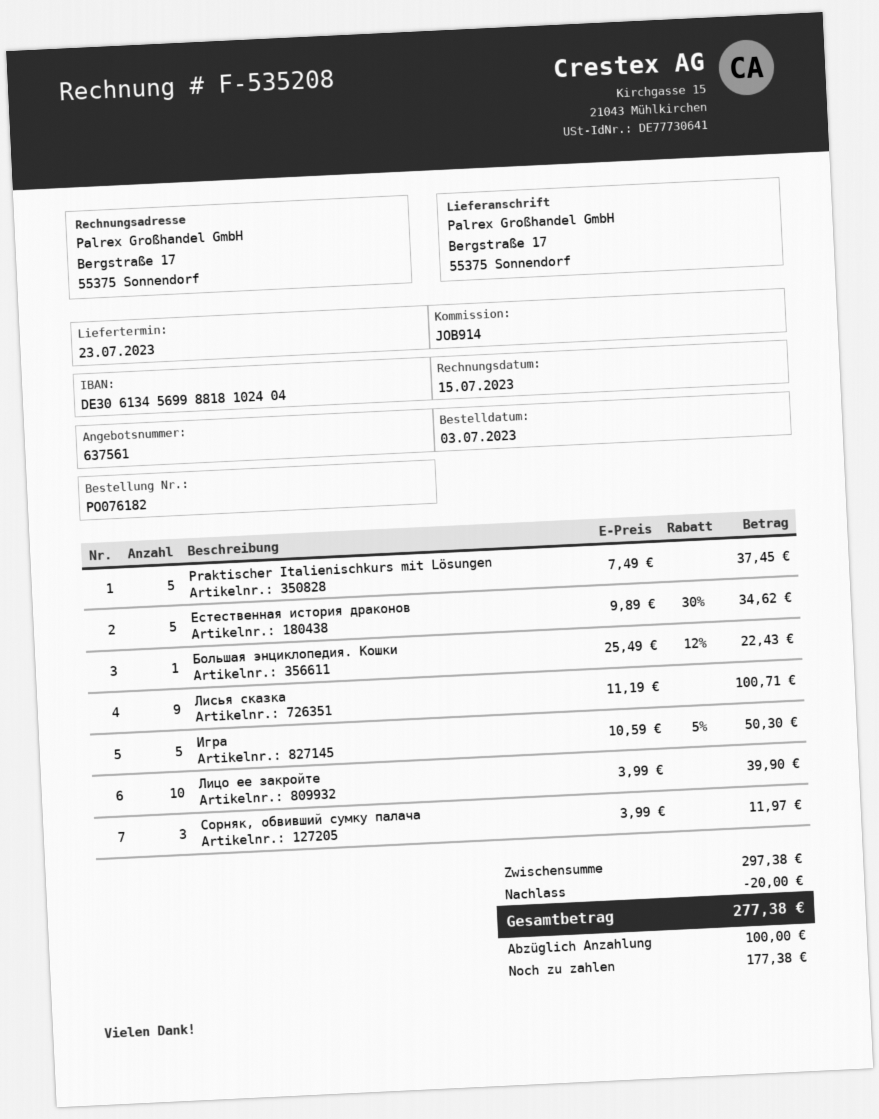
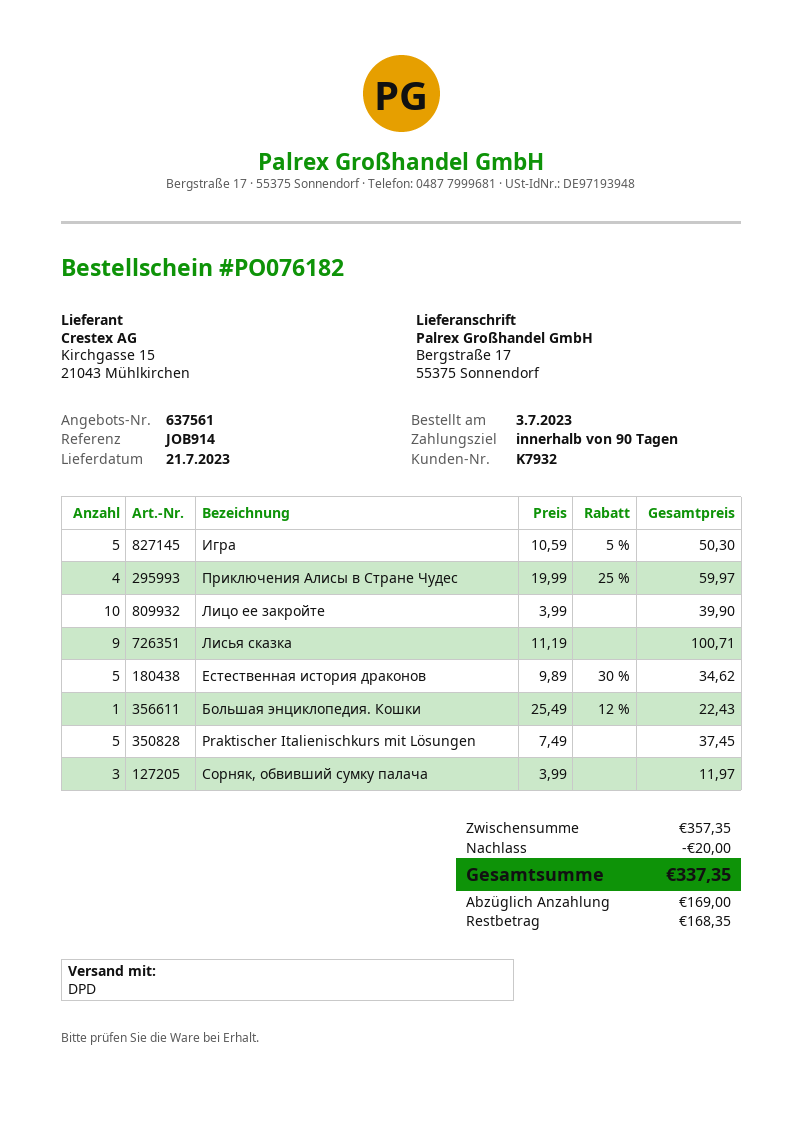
delivery date: 2023-07-23 -> 2023-07-21
Приключения Алисы в Стране Чудес: none -> 4 x 19.99 - 25% = 59.97
subtotal: 297.38 -> 357.35
total: 277.38 -> 337.35
deposit: 100.00 -> 169.00
balance: 177.38 -> 168.35

